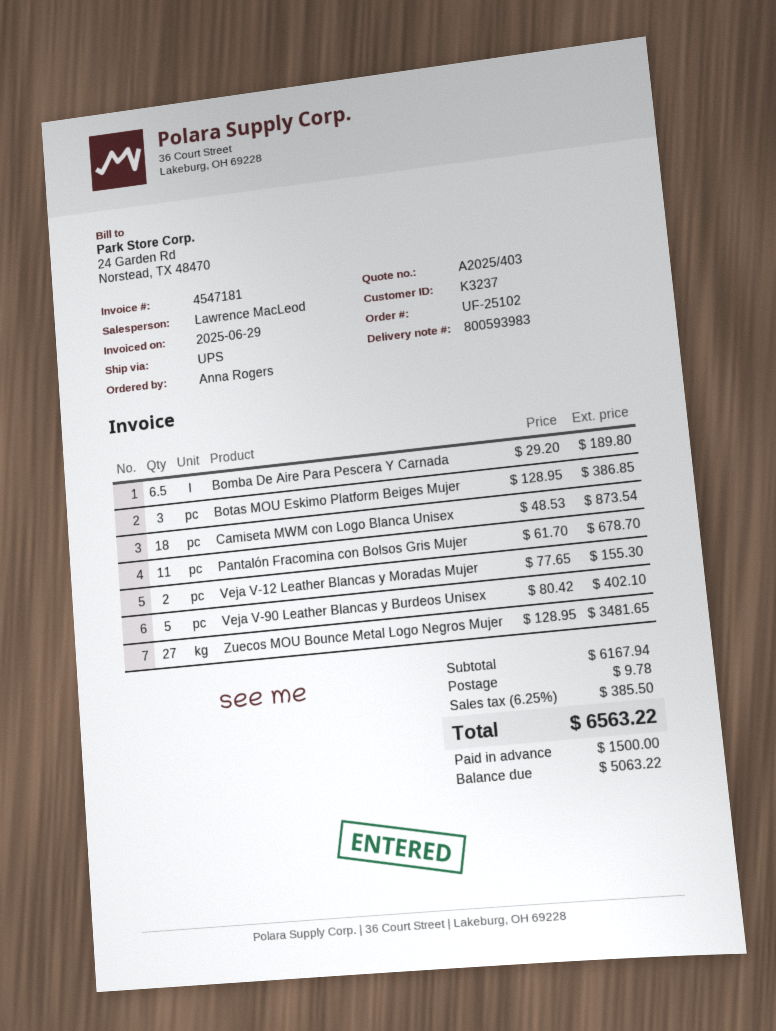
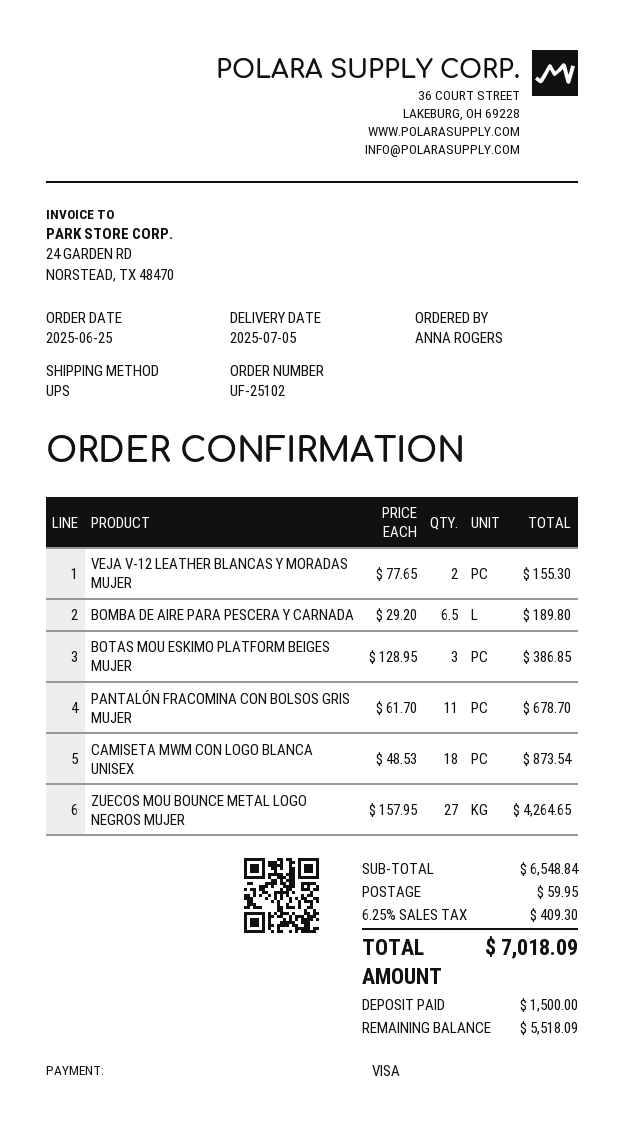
Veja V-90 Leather Blancas y Burdeos Unisex: 5 x 80.42 = 402.10 -> none
Zuecos MOU Bounce Metal Logo Negros Mujer: 27 x 128.95 = 3481.65 -> 27 x 157.95 = 4264.65
subtotal: 6167.94 -> 6548.84
shipping: 9.78 -> 59.95
tax: 6.25% = 385.50 -> 6.25% = 409.30
total: 6563.22 -> 7018.09
balance: 5063.22 -> 5518.09

